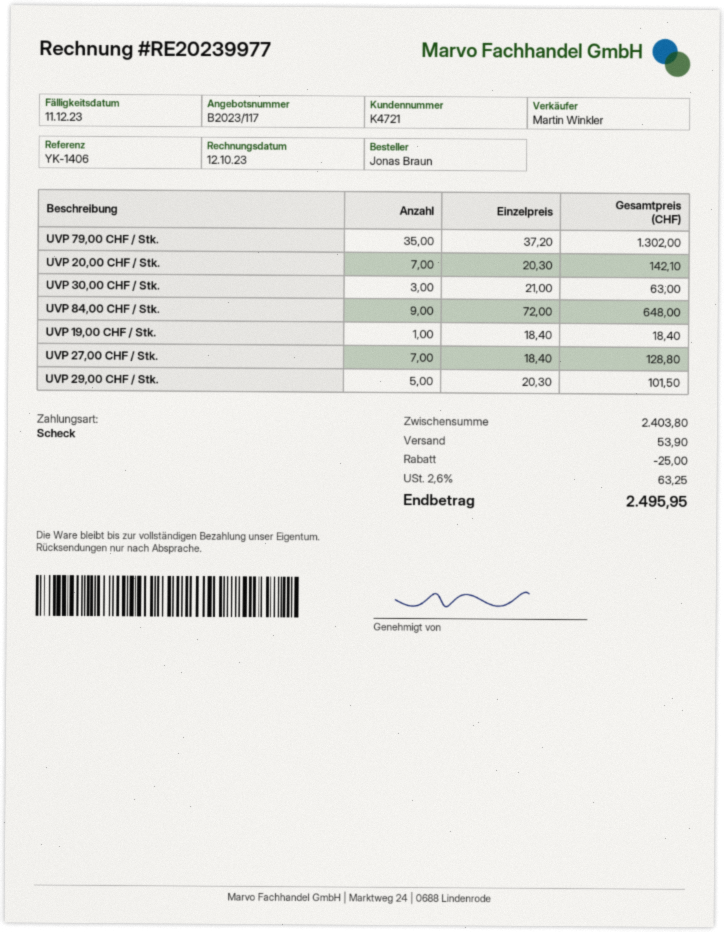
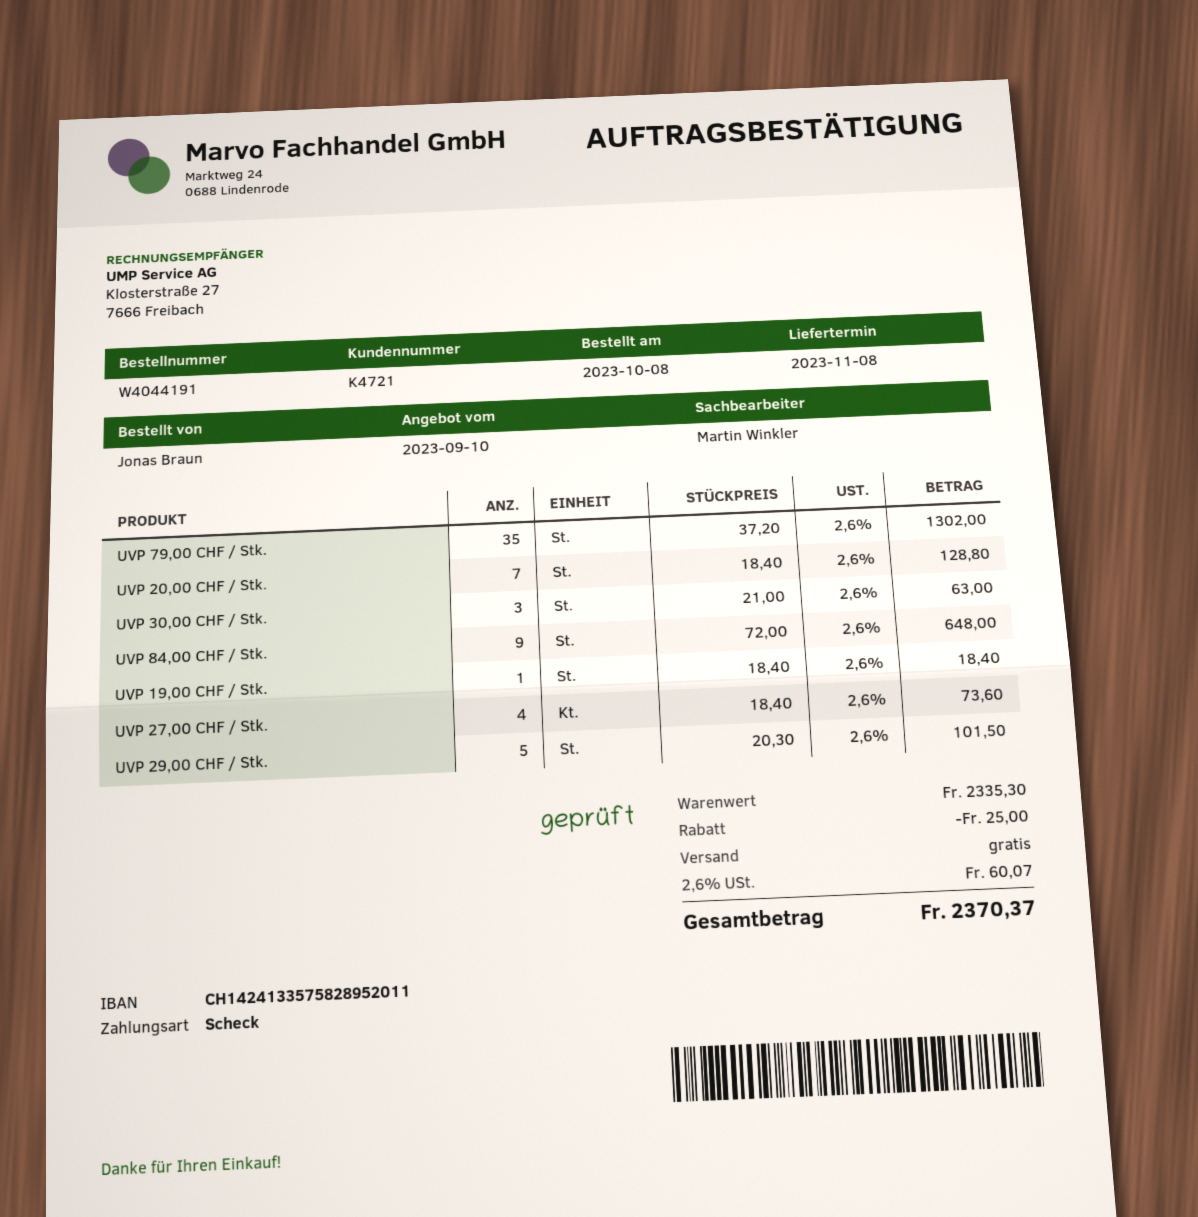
UVP 20,00 CHF / Stk.: 7 x 20.30 = 142.10 -> 7 x 18.40 = 128.80
UVP 27,00 CHF / Stk.: 7 x 18.40 = 128.80 -> 4 x 18.40 = 73.60
subtotal: 2403.80 -> 2335.30
shipping: 53.90 -> 0.00
tax: 2.6% = 63.25 -> 2.6% = 60.07
total: 2495.95 -> 2370.37

